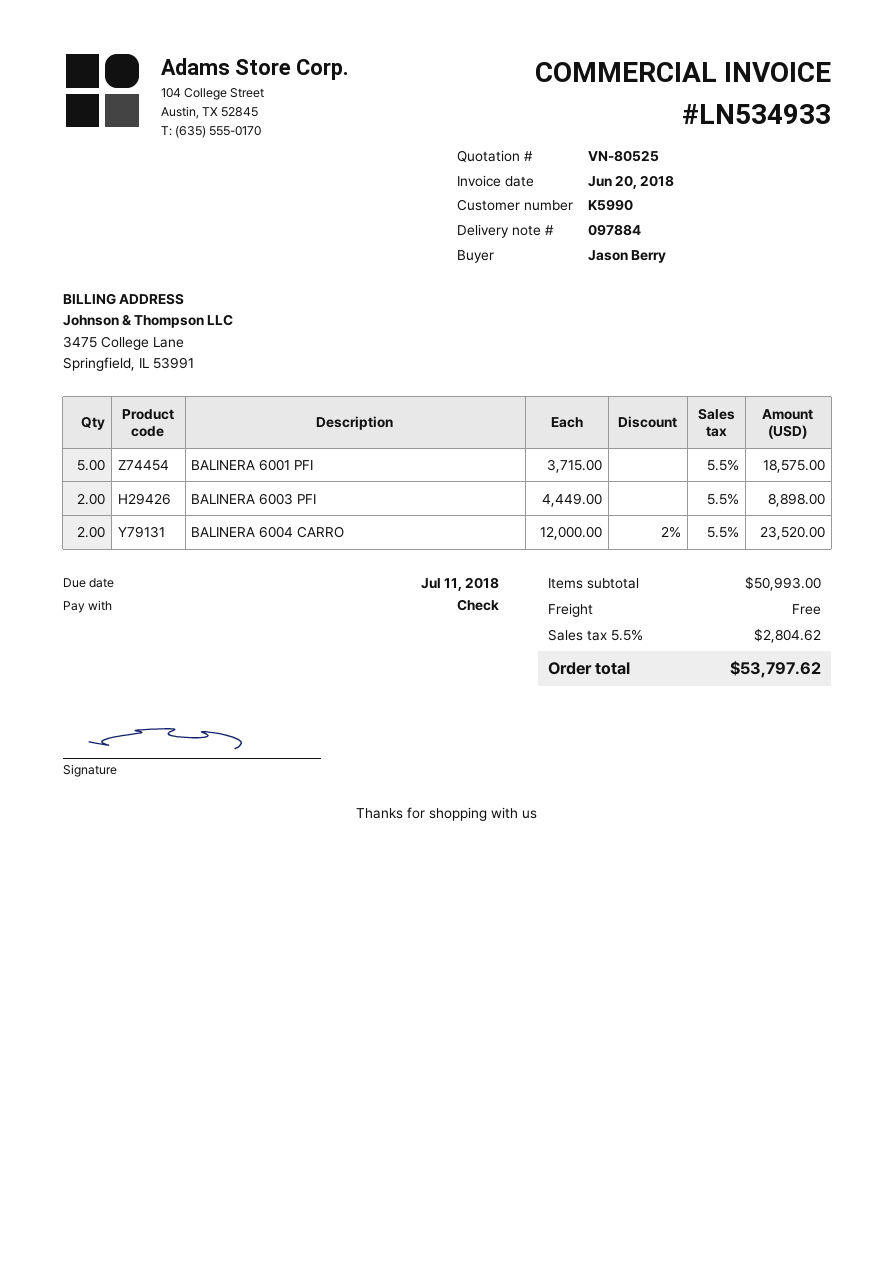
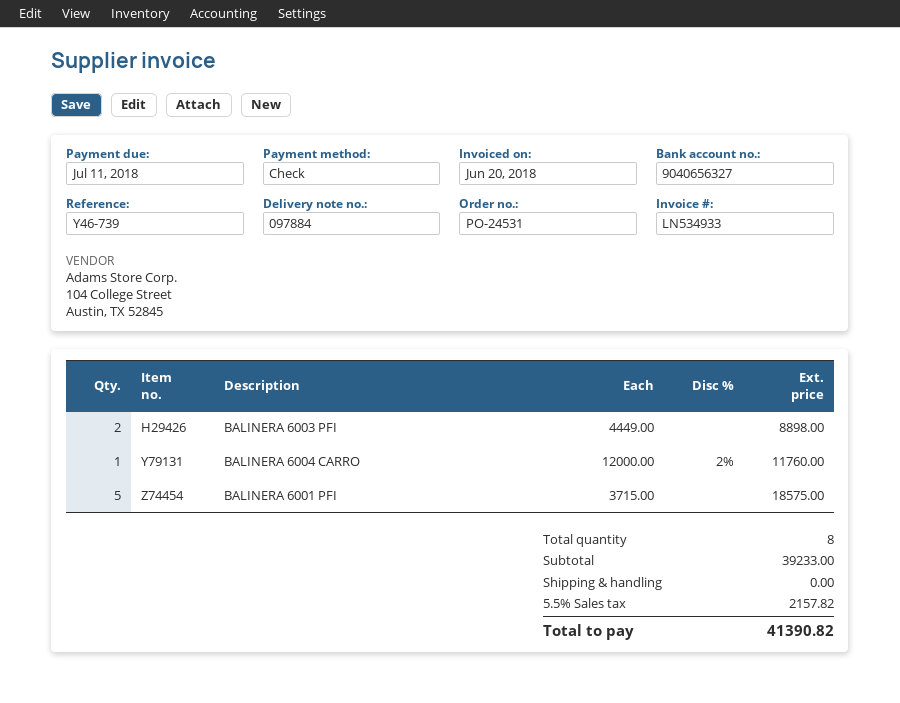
BALINERA 6004 CARRO: 2 x 12000.00 - 2% = 23520.00 -> 1 x 12000.00 - 2% = 11760.00
subtotal: 50993.00 -> 39233.00
tax: 5.5% = 2804.62 -> 5.5% = 2157.82
total: 53797.62 -> 41390.82

